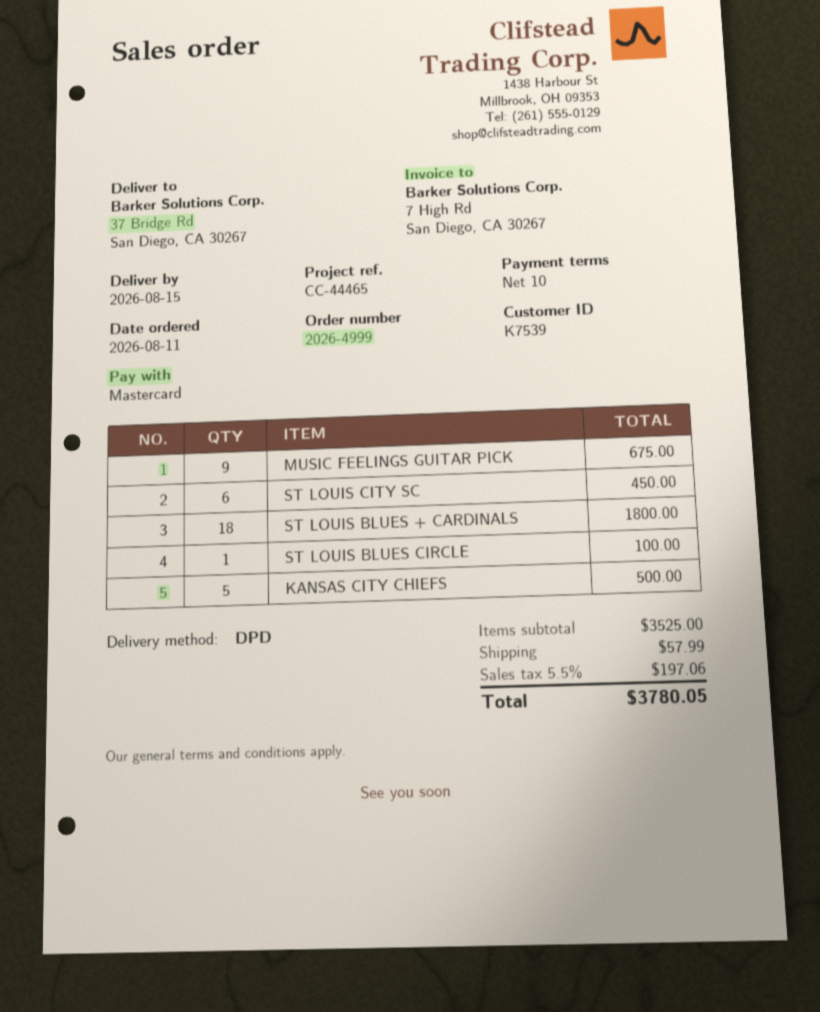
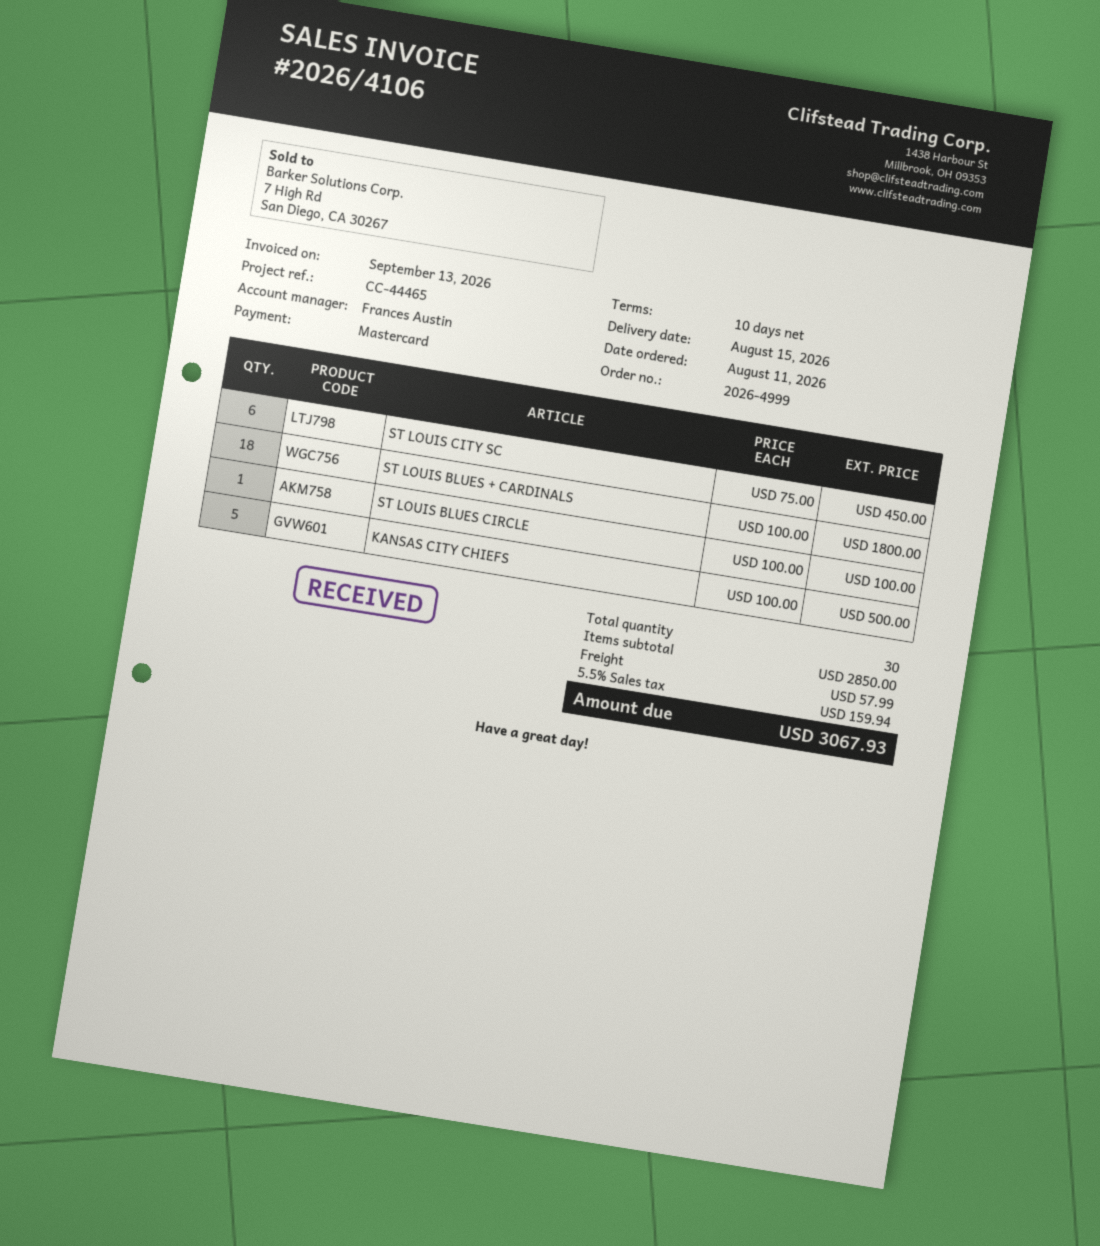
MUSIC FEELINGS GUITAR PICK: 9 for 675.00 -> none
subtotal: 3525.00 -> 2850.00
tax: 5.5% = 197.06 -> 5.5% = 159.94
total: 3780.05 -> 3067.93

